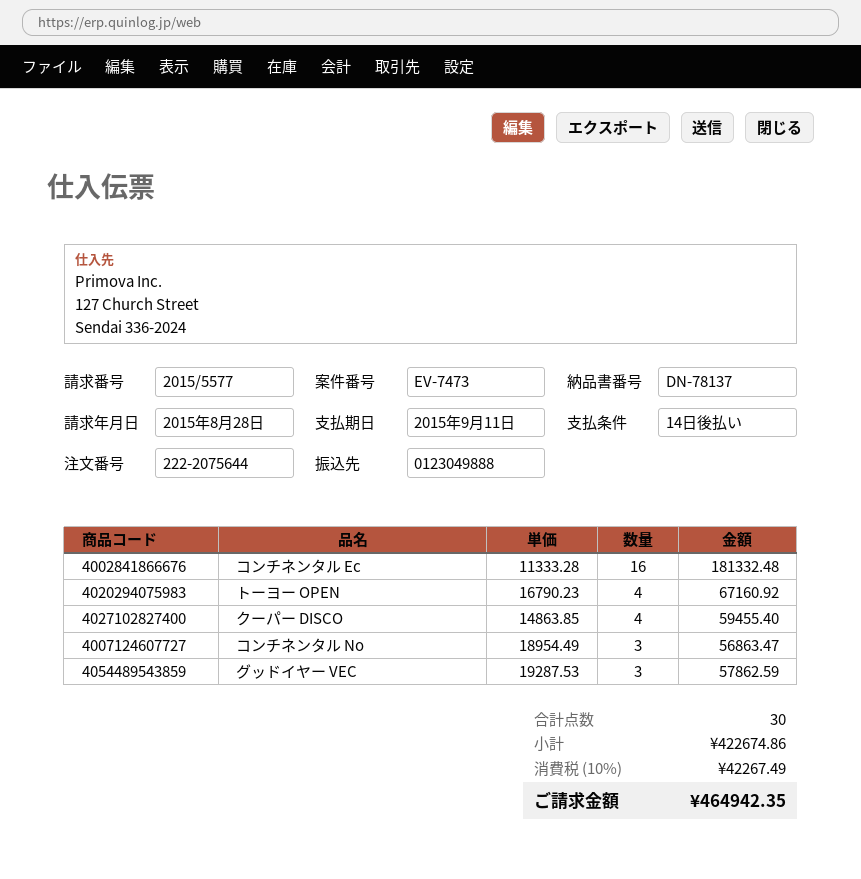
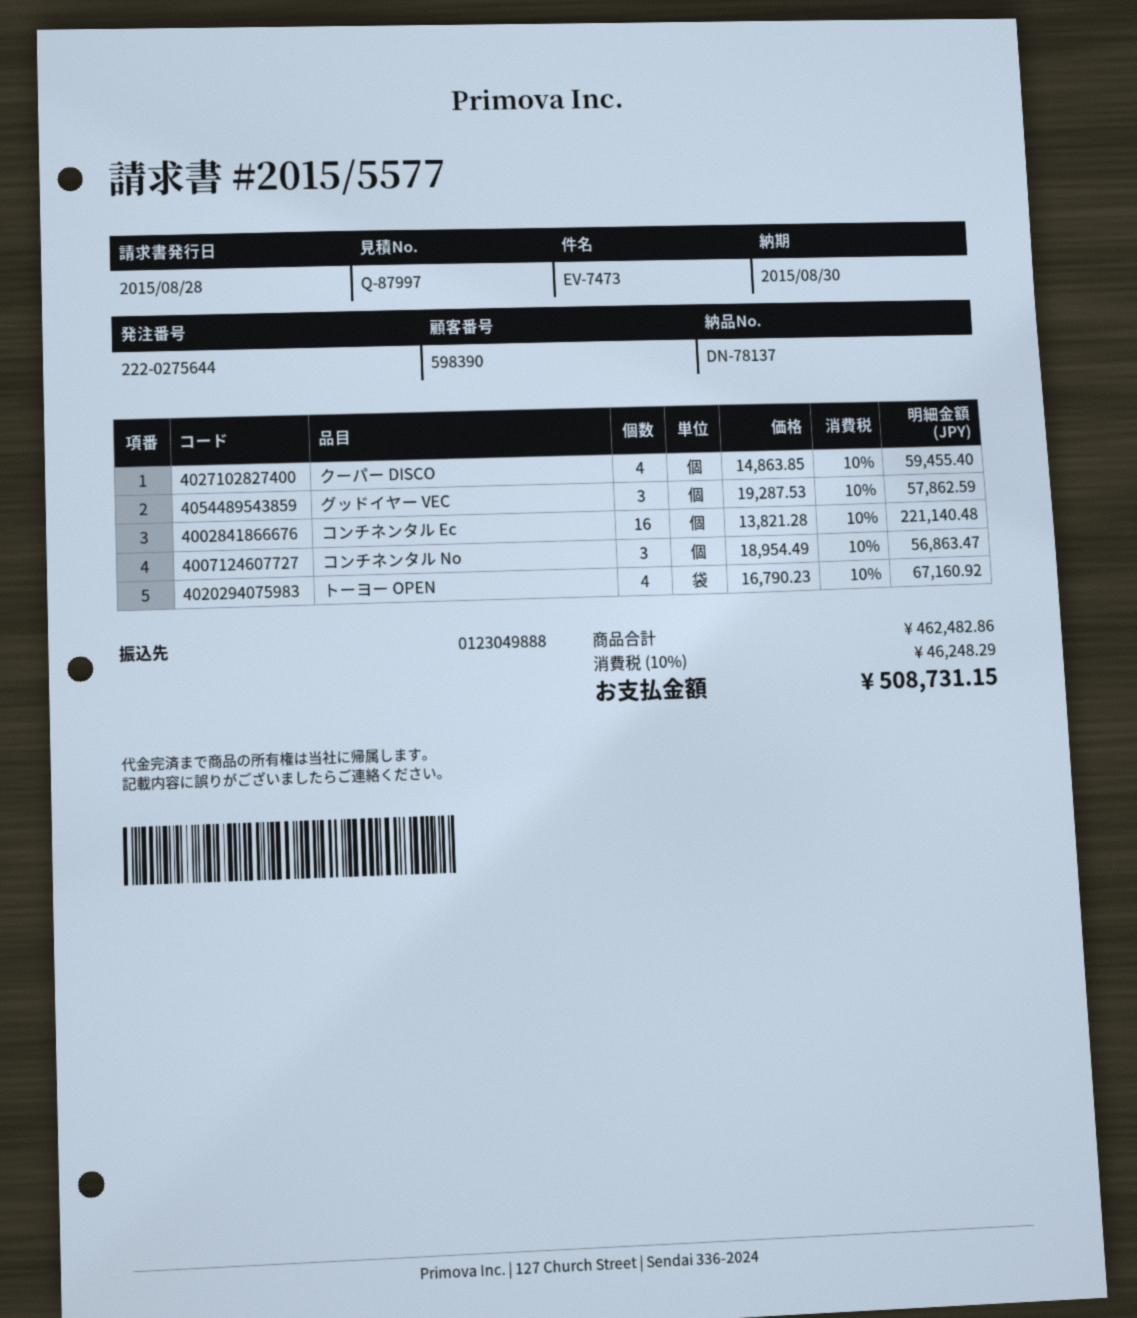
order number: 222-2075644 -> 222-0275644
コンチネンタル Ec: 16 x 11333.28 = 181332.48 -> 16 x 13821.28 = 221140.48
subtotal: 422674.86 -> 462482.86
tax: 10% = 42267.49 -> 10% = 46248.29
total: 464942.35 -> 508731.15

